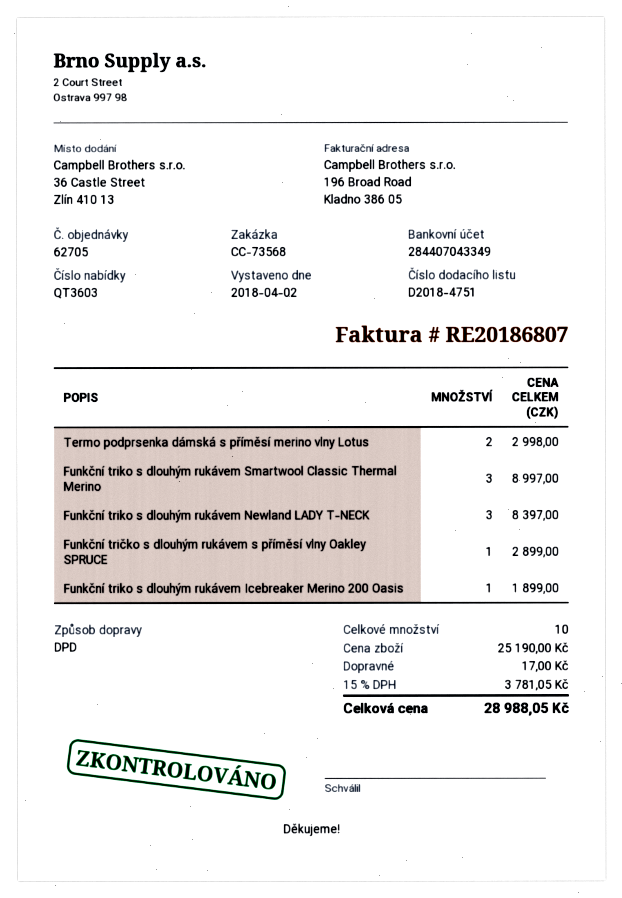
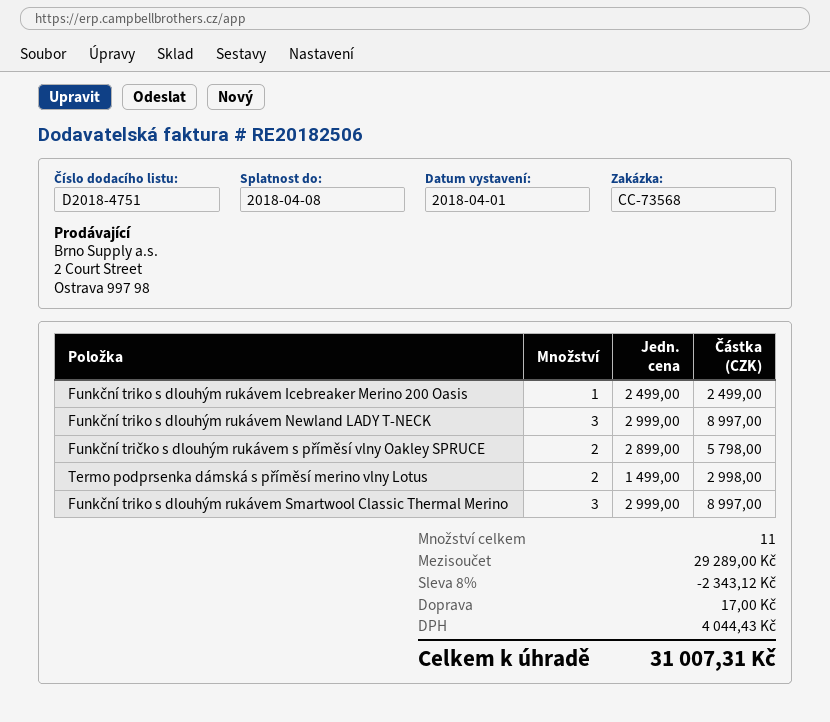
invoice number: RE20186807 -> RE20182506
invoice date: 2018-04-02 -> 2018-04-01
Funkční triko s dlouhým rukávem Newland LADY T-NECK: 3 for 8397.00 -> 3 for 8997.00
Funkční tričko s dlouhým rukávem s příměsí vlny Oakley SPRUCE: 1 for 2899.00 -> 2 for 5798.00
Funkční triko s dlouhým rukávem Icebreaker Merino 200 Oasis: 1 for 1899.00 -> 1 for 2499.00
total quantity: 10 -> 11
subtotal: 25190.00 -> 29289.00
discount: none -> 8% = 2343.12
tax: 3781.05 -> 4044.43
total: 28988.05 -> 31007.31

